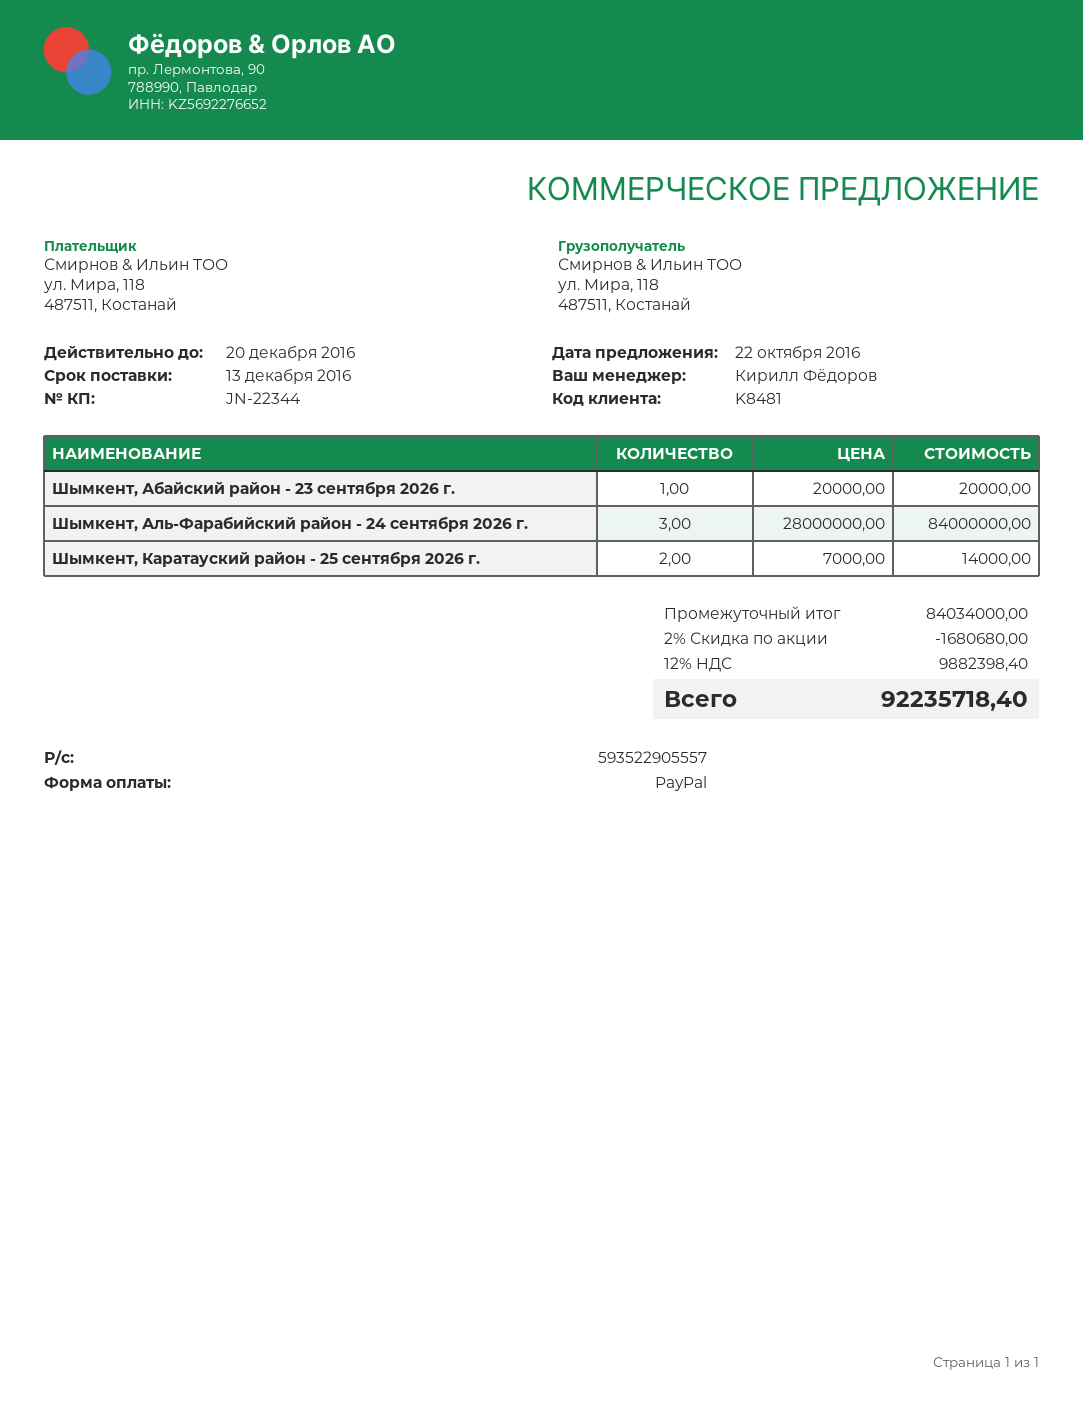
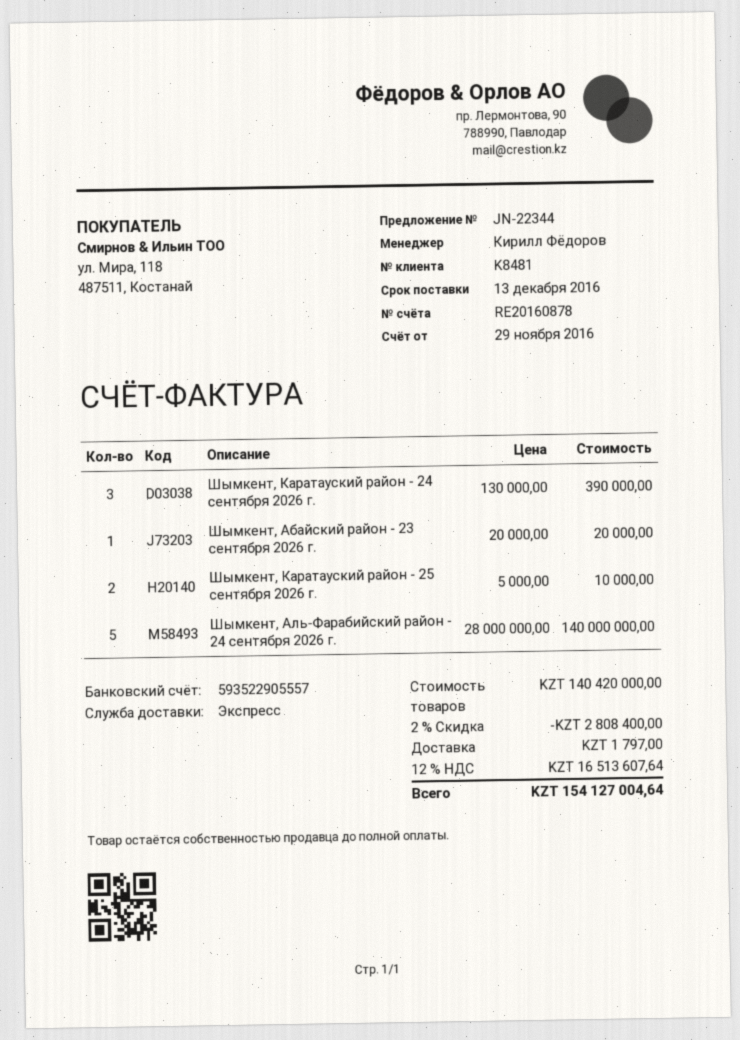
Шымкент, Аль-Фарабийский район - 24 сентября 2026 г.: 3 x 28000000.00 = 84000000.00 -> 5 x 28000000.00 = 140000000.00
Шымкент, Каратауский район - 25 сентября 2026 г.: 2 x 7000.00 = 14000.00 -> 2 x 5000.00 = 10000.00
Шымкент, Каратауский район - 24 сентября 2026 г.: none -> 3 x 130000.00 = 390000.00
subtotal: 84034000.00 -> 140420000.00
discount: 2% = 1680680.00 -> 2% = 2808400.00
shipping: none -> 1797.00
tax: 12% = 9882398.40 -> 12% = 16513607.64
total: 92235718.40 -> 154127004.64

